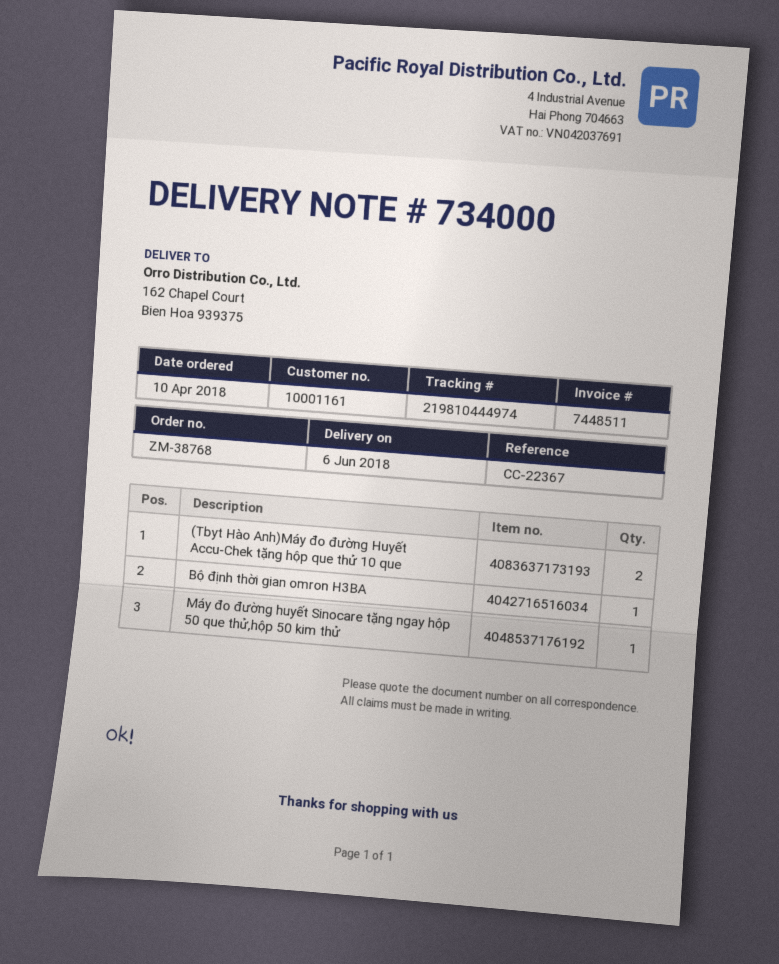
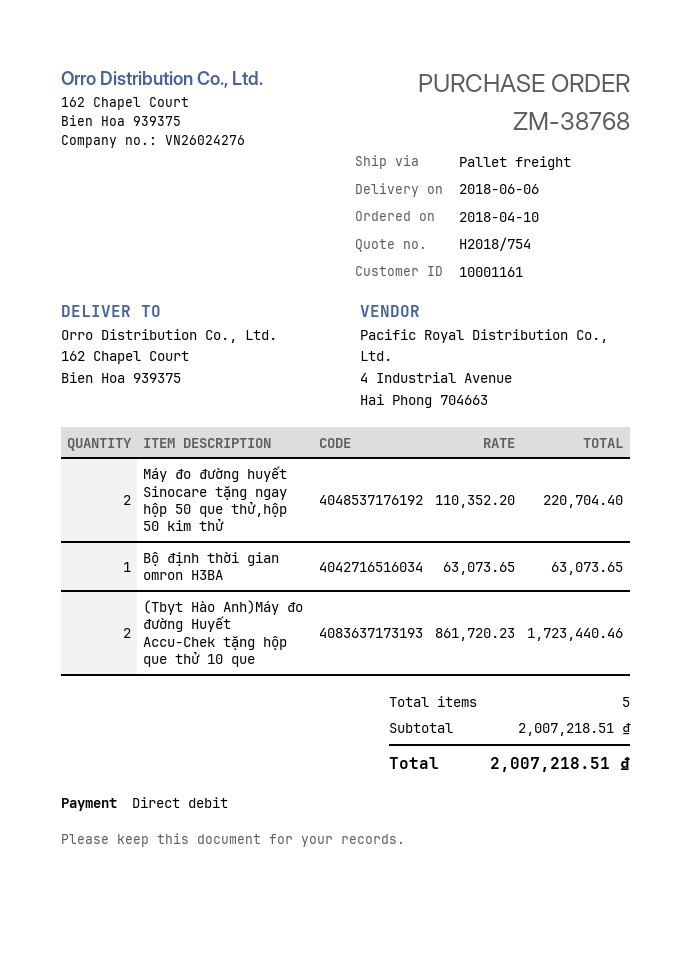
Máy đo đường huyết Sinocare tặng ngay hộp 50 que thử,hộp 50 kim thử: 1 -> 2

